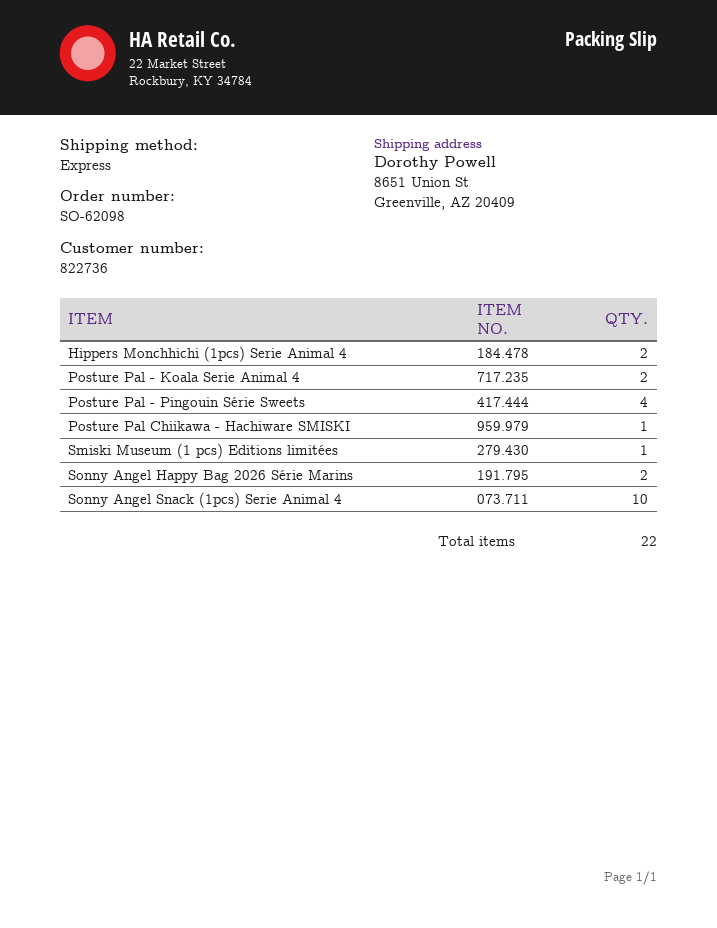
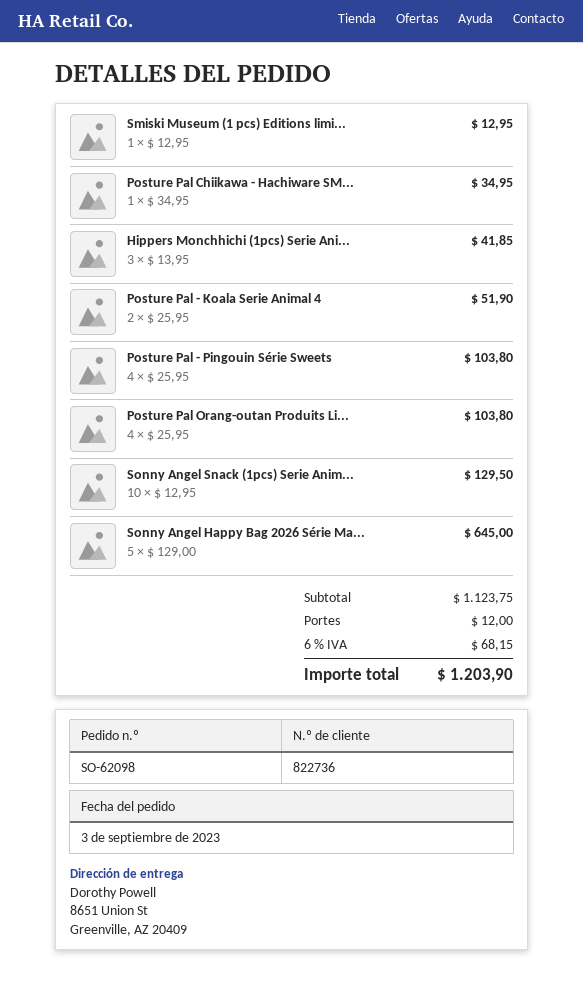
Hippers Monchhichi (1pcs) Serie Animal 4: 2 -> 3
Sonny Angel Happy Bag 2026 Série Marins: 2 -> 5
Posture Pal Orang-outan Produits Li...: none -> 4

